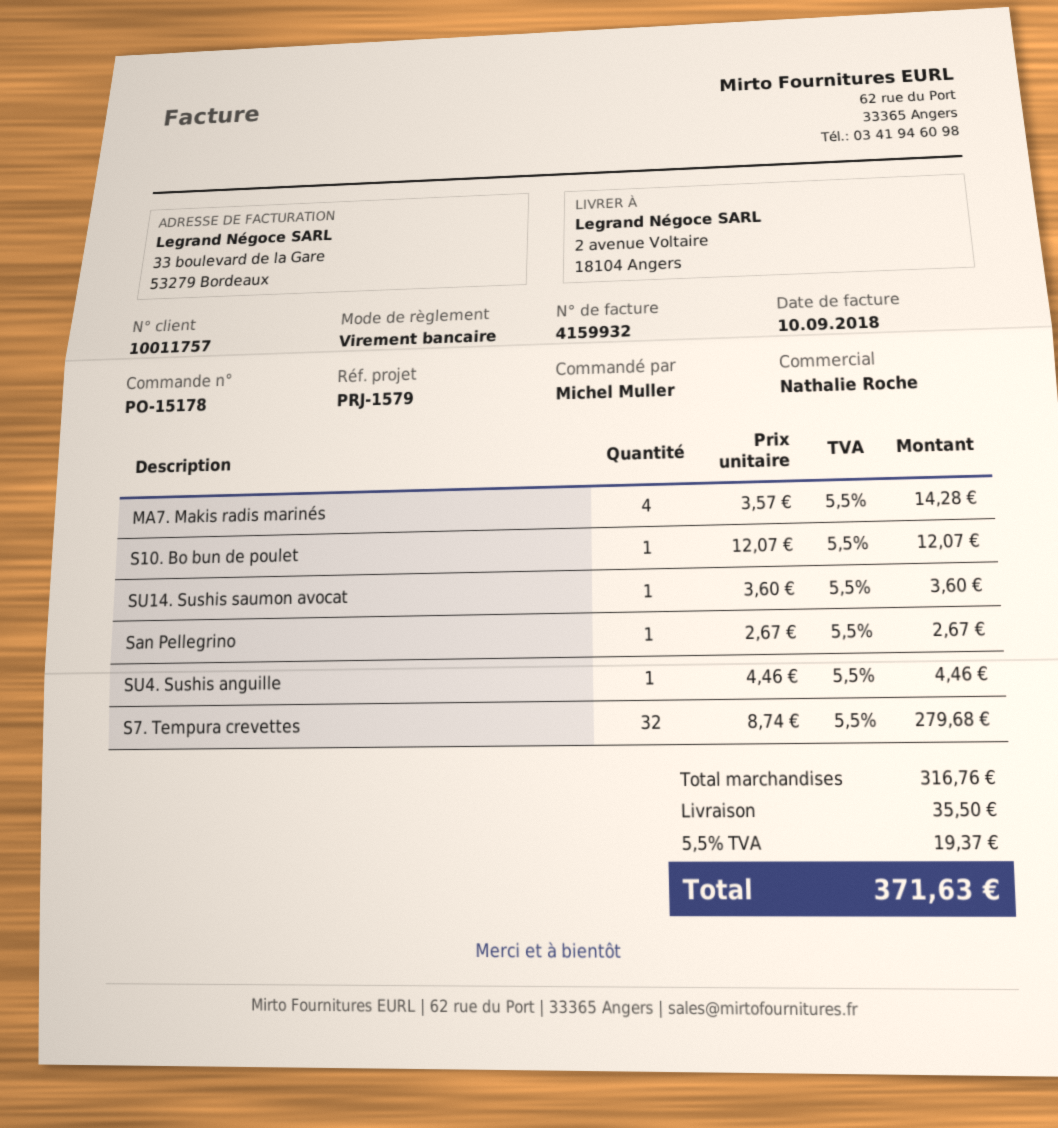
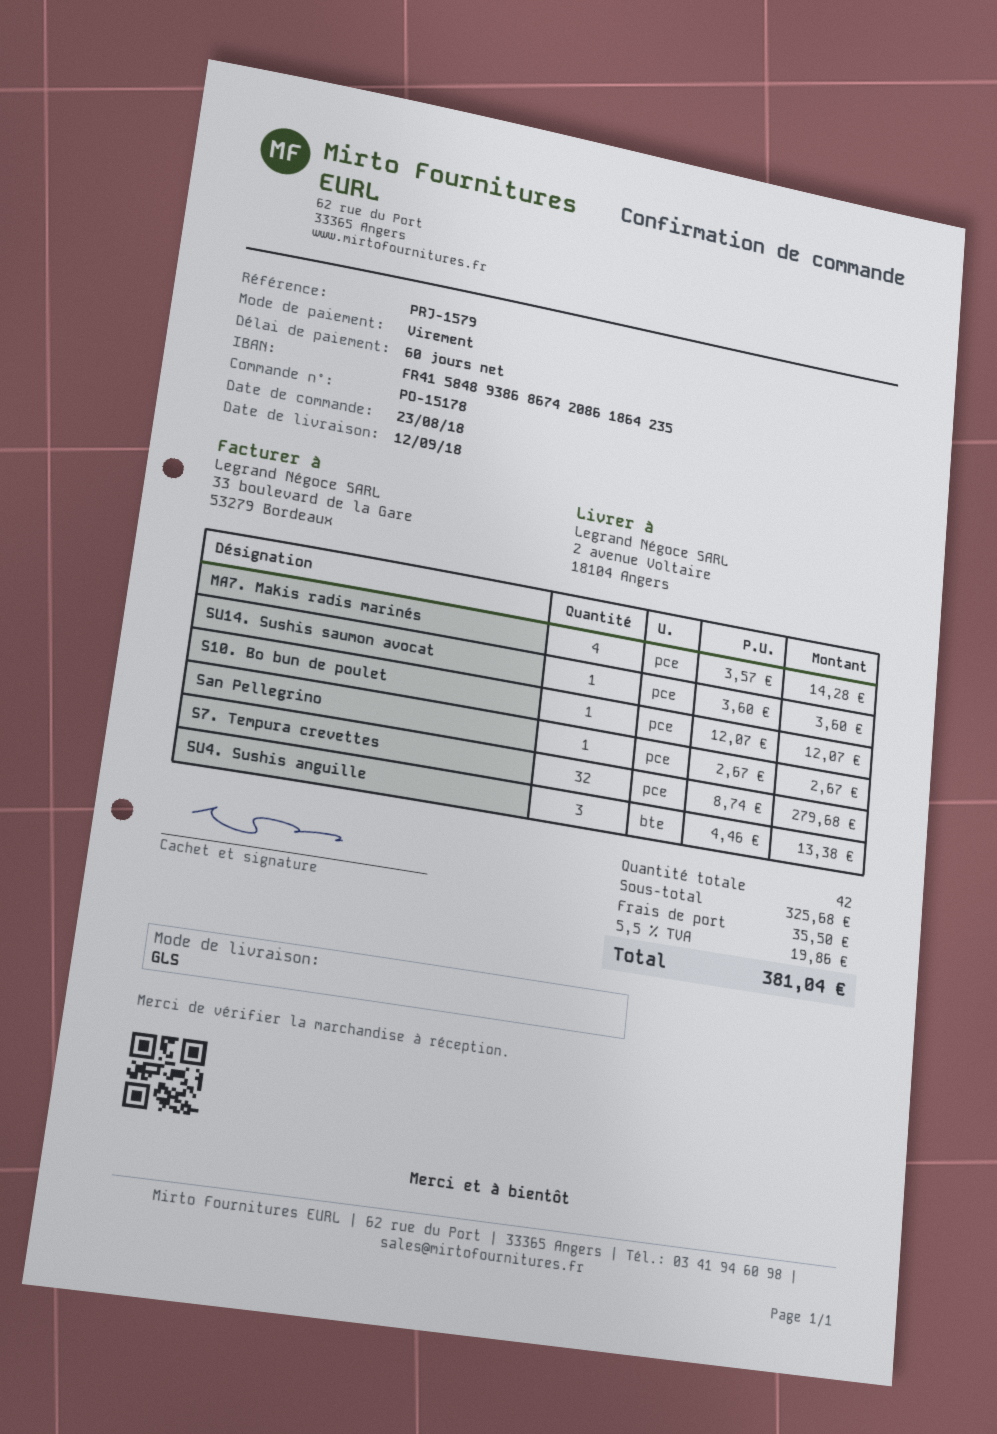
SU4. Sushis anguille: 1 x 4.46 = 4.46 -> 3 x 4.46 = 13.38
subtotal: 316.76 -> 325.68
tax: 5.5% = 19.37 -> 5.5% = 19.86
total: 371.63 -> 381.04

